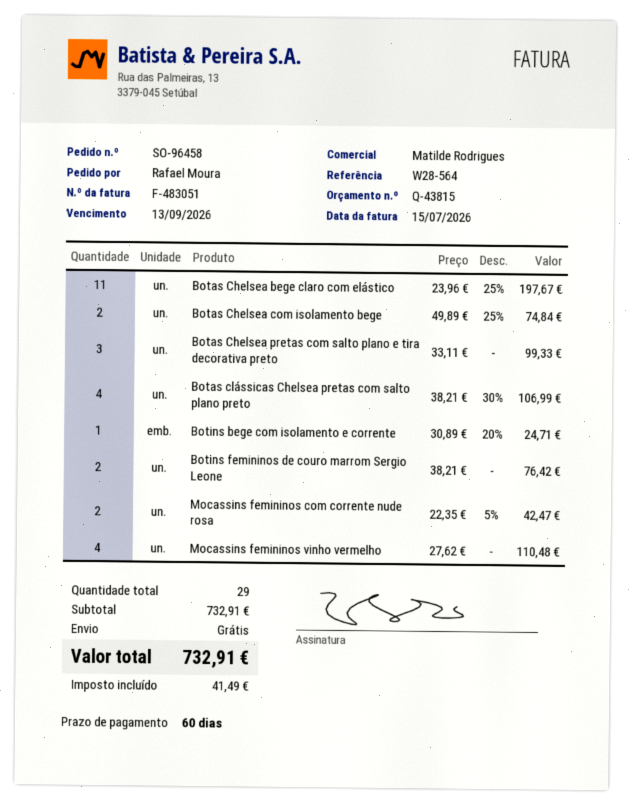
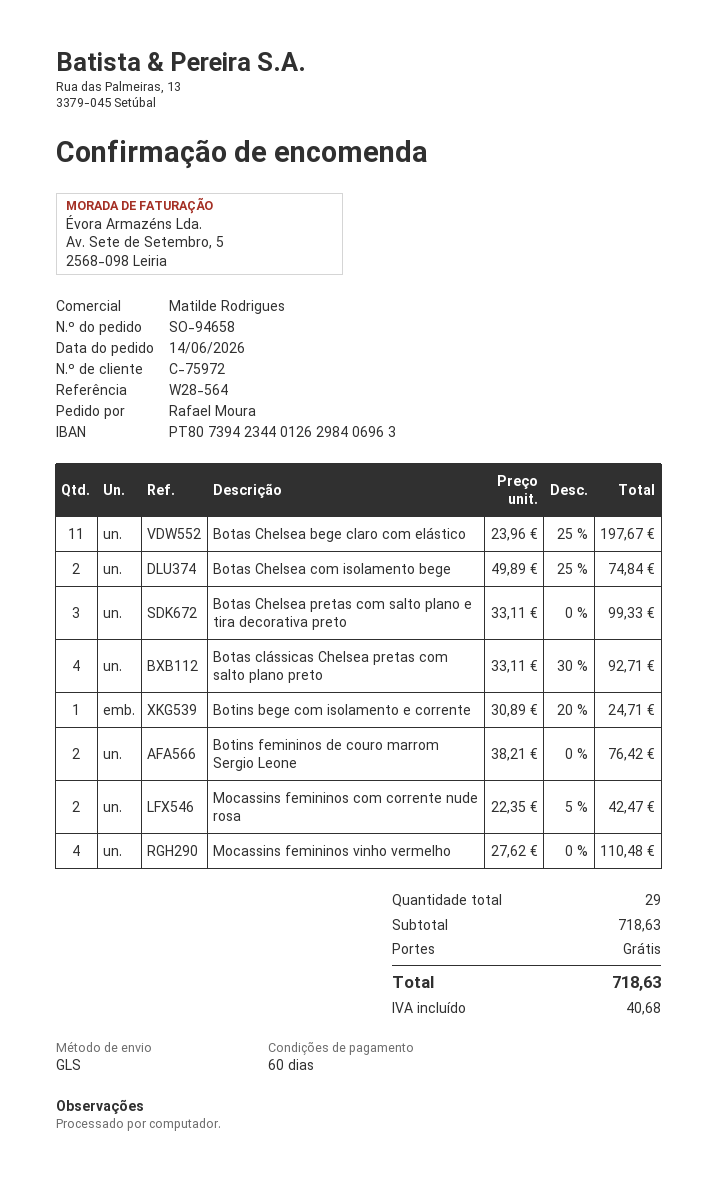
order number: SO-96458 -> SO-94658
Botas clássicas Chelsea pretas com salto plano preto: 4 x 38.21 - 30% = 106.99 -> 4 x 33.11 - 30% = 92.71
subtotal: 732.91 -> 718.63
tax: 41.49 -> 40.68
total: 732.91 -> 718.63

